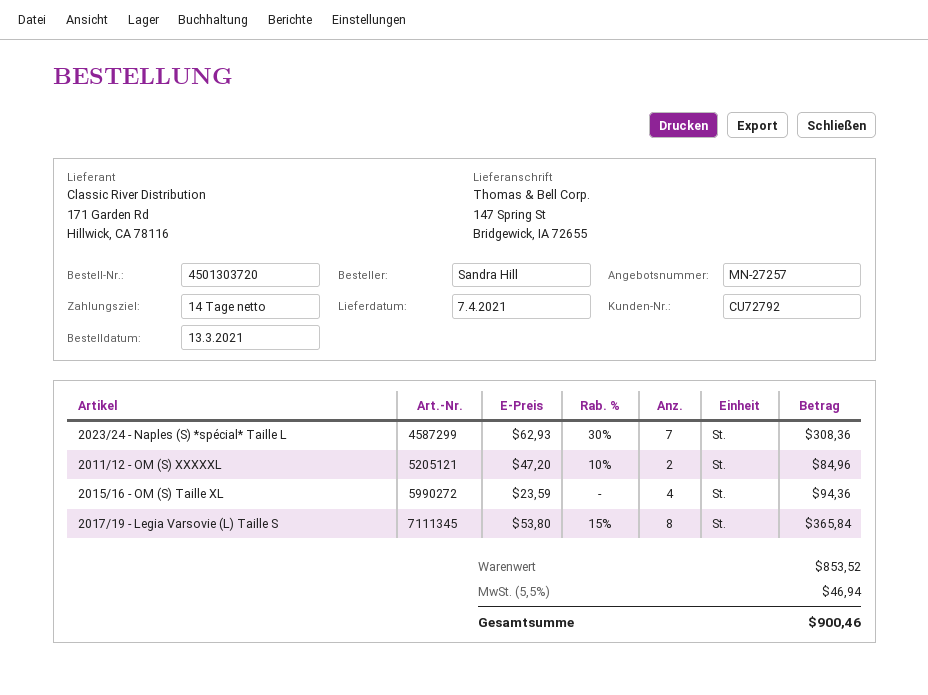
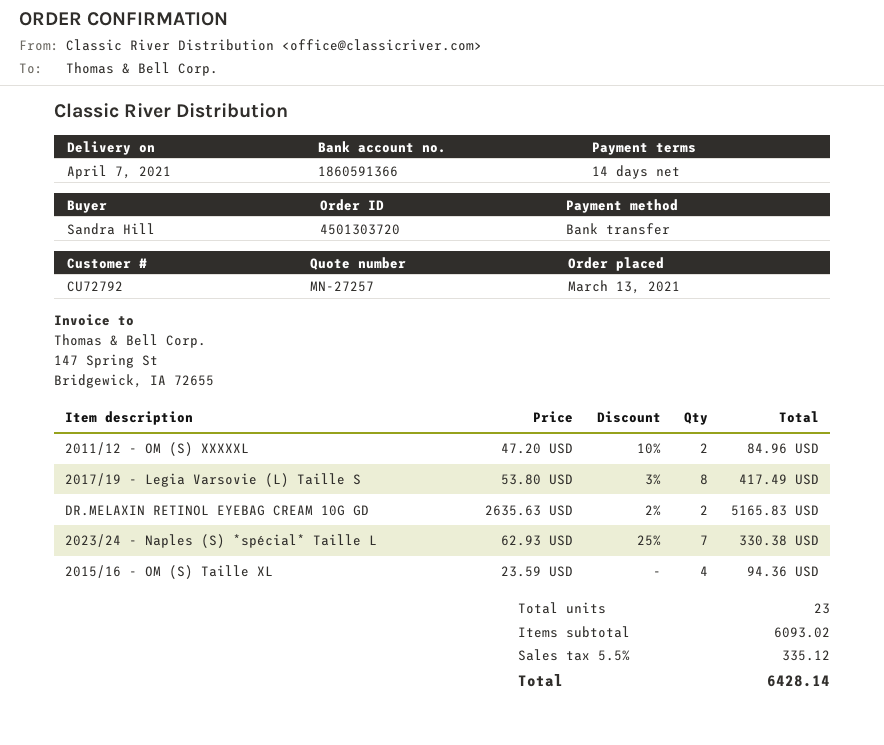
2023/24 - Naples (S) *spécial* Taille L: 7 x 62.93 - 30% = 308.36 -> 7 x 62.93 - 25% = 330.38
2017/19 - Legia Varsovie (L) Taille S: 8 x 53.80 - 15% = 365.84 -> 8 x 53.80 - 3% = 417.49
DR.MELAXIN RETINOL EYEBAG CREAM 10G GD: none -> 2 x 2635.63 - 2% = 5165.83
subtotal: 853.52 -> 6093.02
tax: 5.5% = 46.94 -> 5.5% = 335.12
total: 900.46 -> 6428.14

